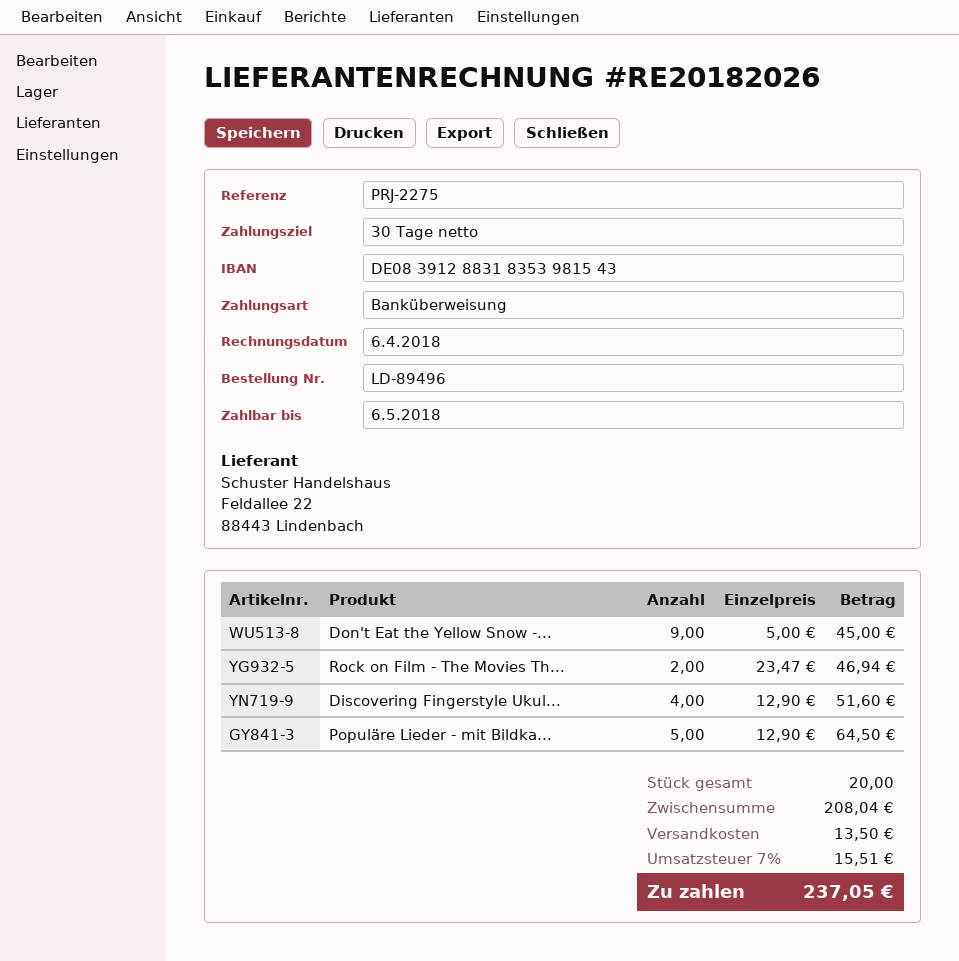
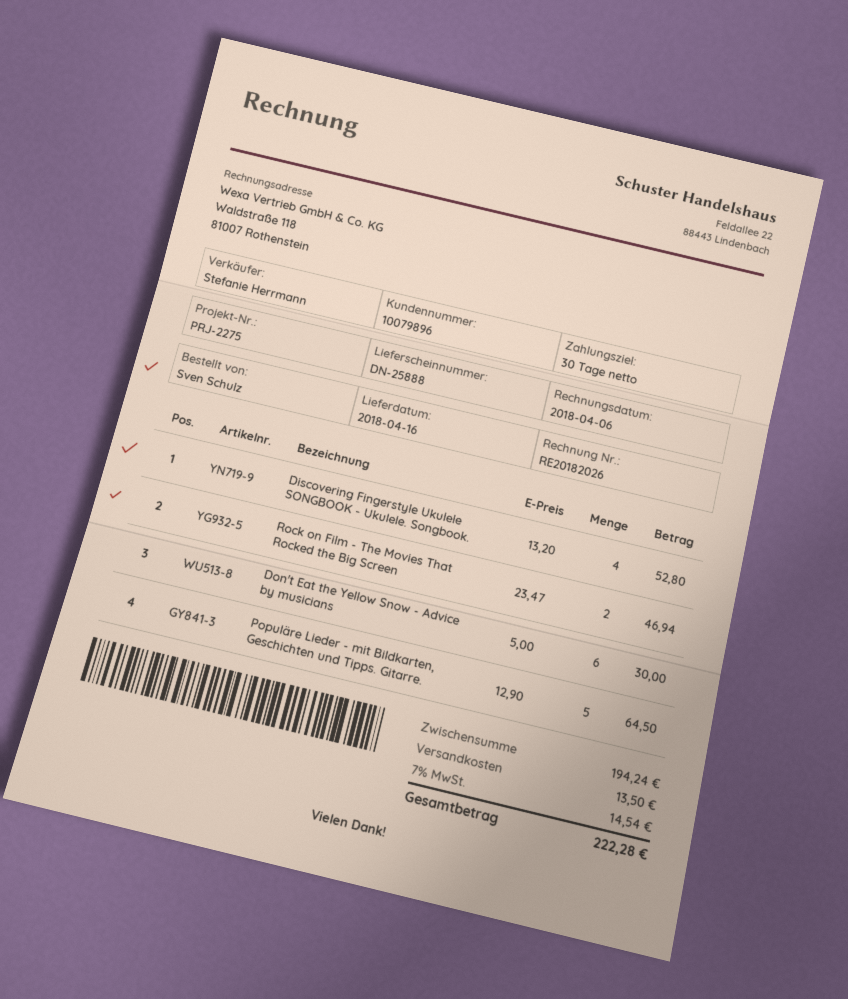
Don't Eat the Yellow Snow -...: 9 x 5.00 = 45.00 -> 6 x 5.00 = 30.00
Discovering Fingerstyle Ukul...: 4 x 12.90 = 51.60 -> 4 x 13.20 = 52.80
subtotal: 208.04 -> 194.24
tax: 7% = 15.51 -> 7% = 14.54
total: 237.05 -> 222.28

